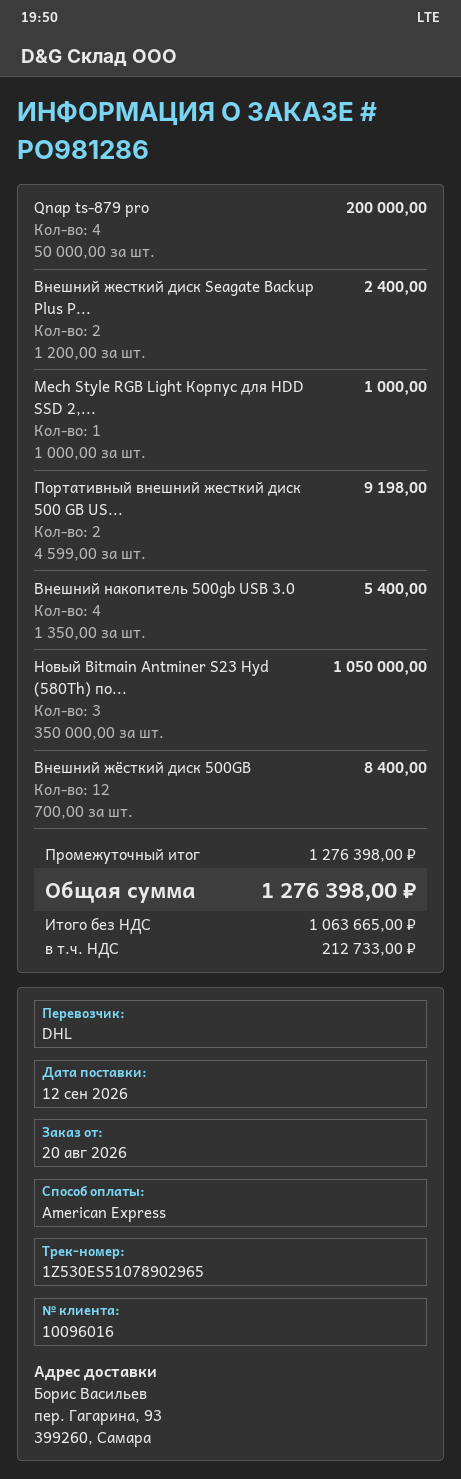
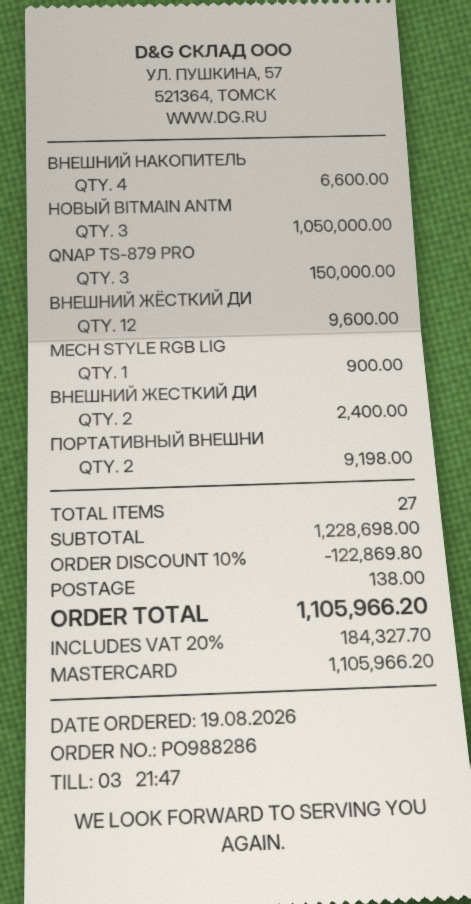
order number: PO981286 -> PO988286
order date: 2026-08-20 -> 2026-08-19
payment method: American Express -> Mastercard
Qnap ts-879 pro: 4 for 200000.00 -> 3 for 150000.00
Mech Style RGB Light Корпус для HDD SSD 2,...: 1 for 1000.00 -> 1 for 900.00
Внешний накопитель 500gb USB 3.0: 4 for 5400.00 -> 4 for 6600.00
Внешний жёсткий диск 500GB: 12 for 8400.00 -> 12 for 9600.00
subtotal: 1276398.00 -> 1228698.00
discount: none -> 10% = 122869.80
shipping: none -> 138.00
tax: 212733.00 -> 184327.70
total: 1276398.00 -> 1105966.20

